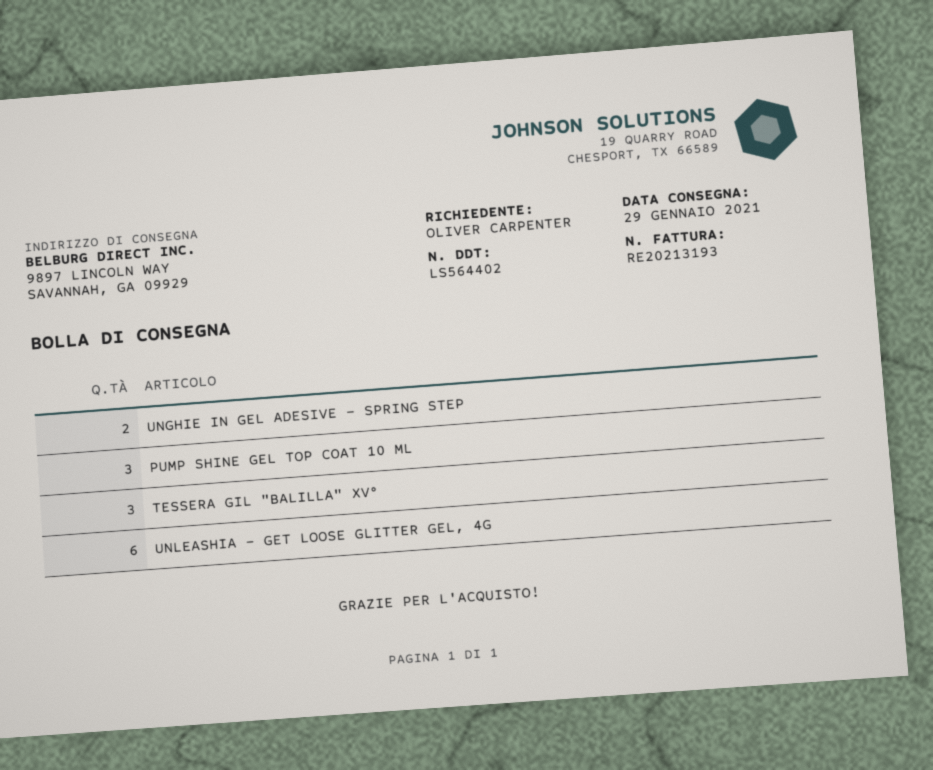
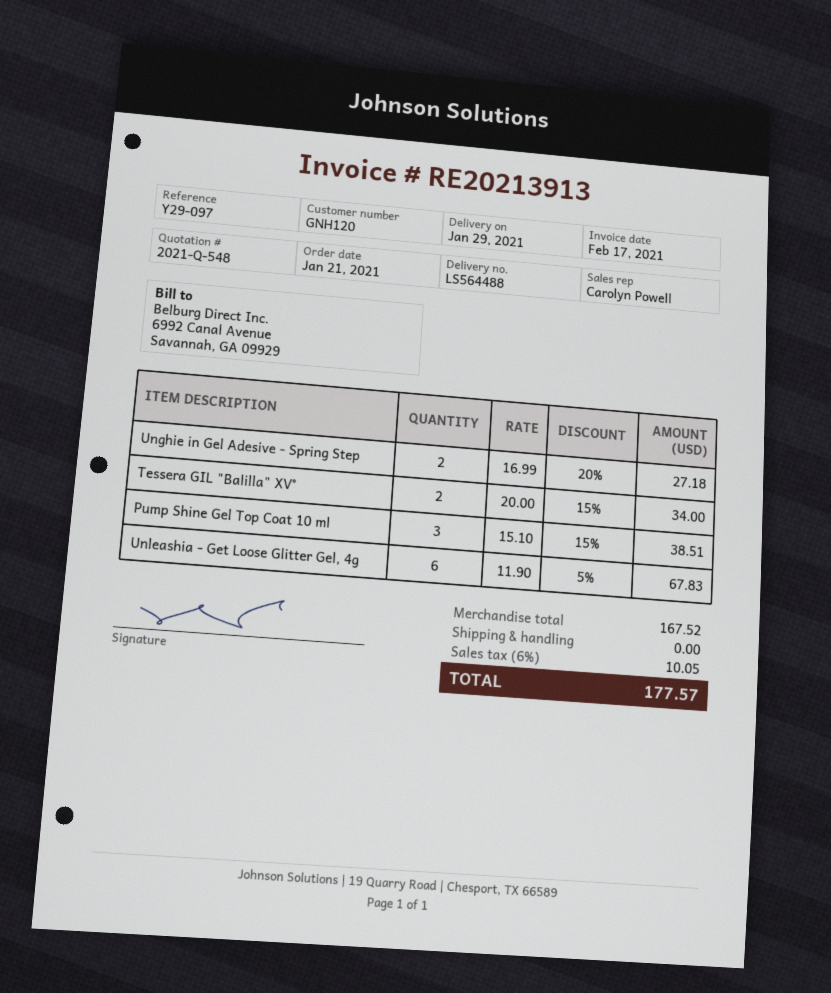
delivery note number: LS564402 -> LS564488
invoice number: RE20213193 -> RE20213913
TESSERA GIL "BALILLA" XV°: 3 -> 2

